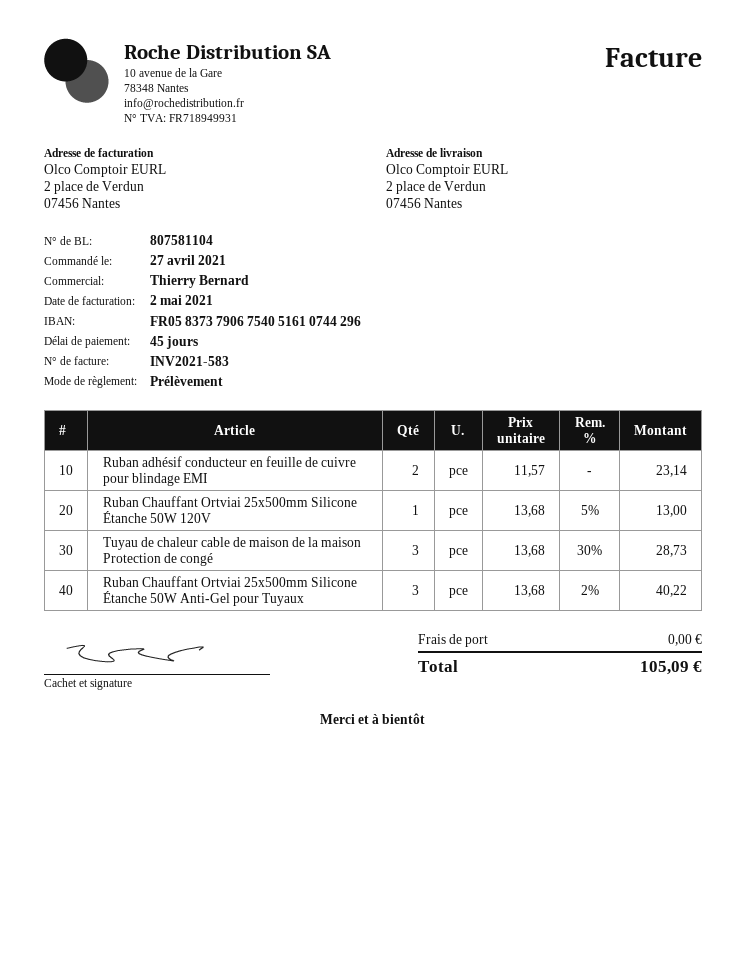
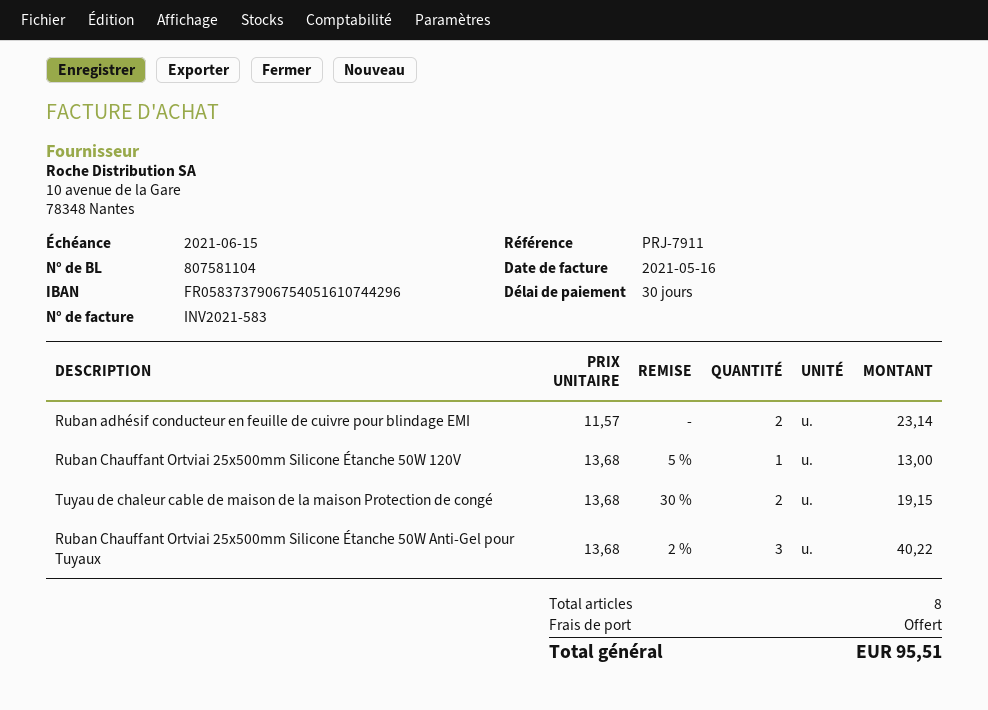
invoice date: 2021-05-02 -> 2021-05-16
payment terms: 45 days -> 30 days
Tuyau de chaleur cable de maison de la maison Protection de congé: 3 x 13.68 - 30% = 28.73 -> 2 x 13.68 - 30% = 19.15
total: 105.09 -> 95.51

